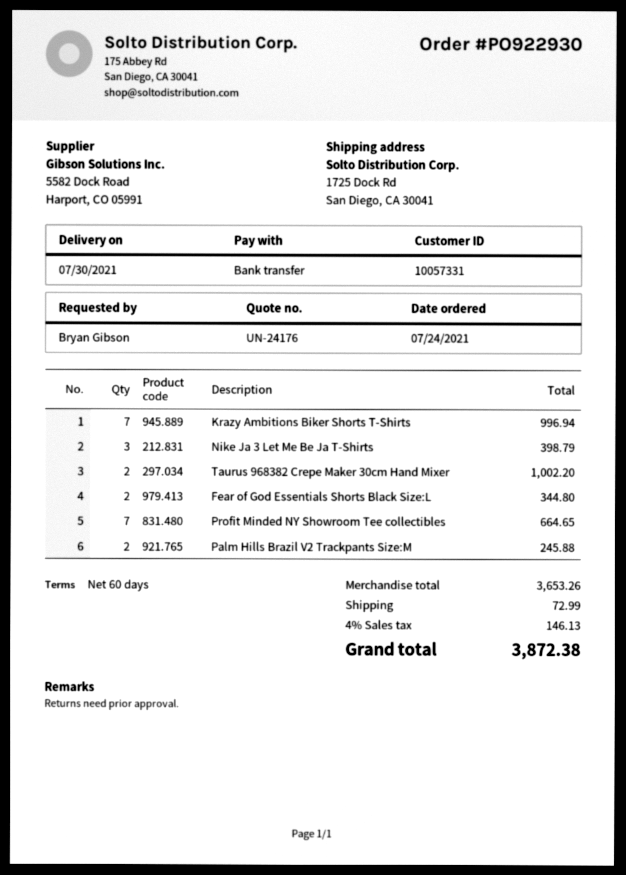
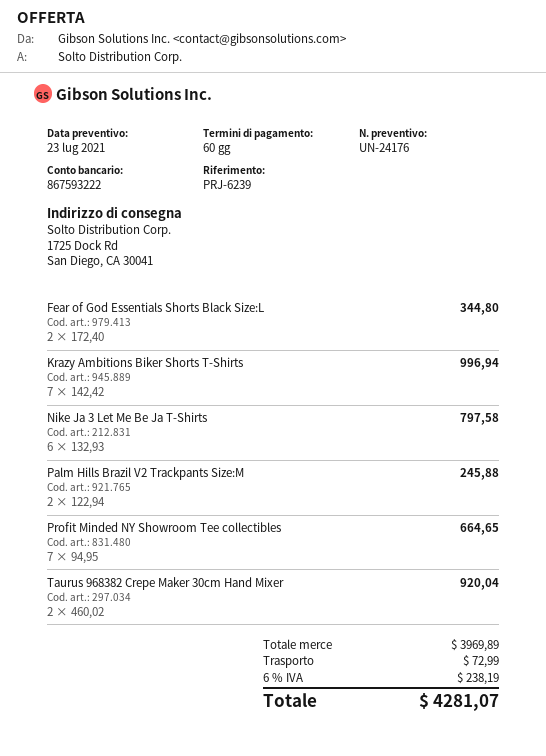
Nike Ja 3 Let Me Be Ja T-Shirts: 3 for 398.79 -> 6 for 797.58
Taurus 968382 Crepe Maker 30cm Hand Mixer: 2 for 1002.20 -> 2 for 920.04
subtotal: 3653.26 -> 3969.89
tax: 4% = 146.13 -> 6% = 238.19
total: 3872.38 -> 4281.07

